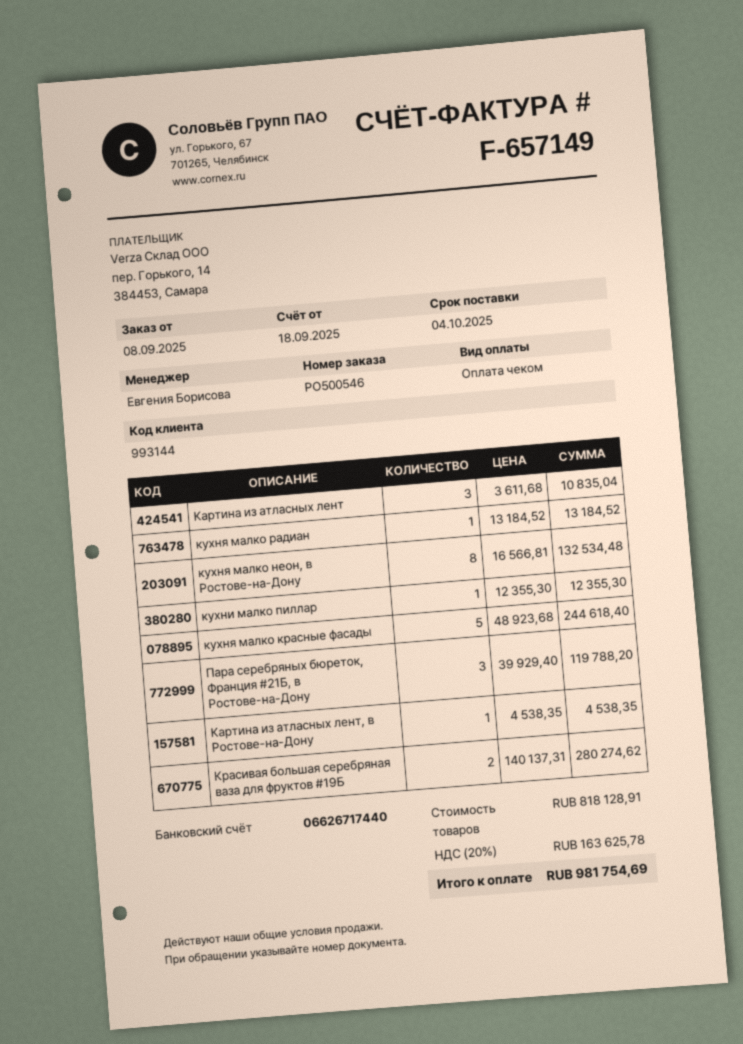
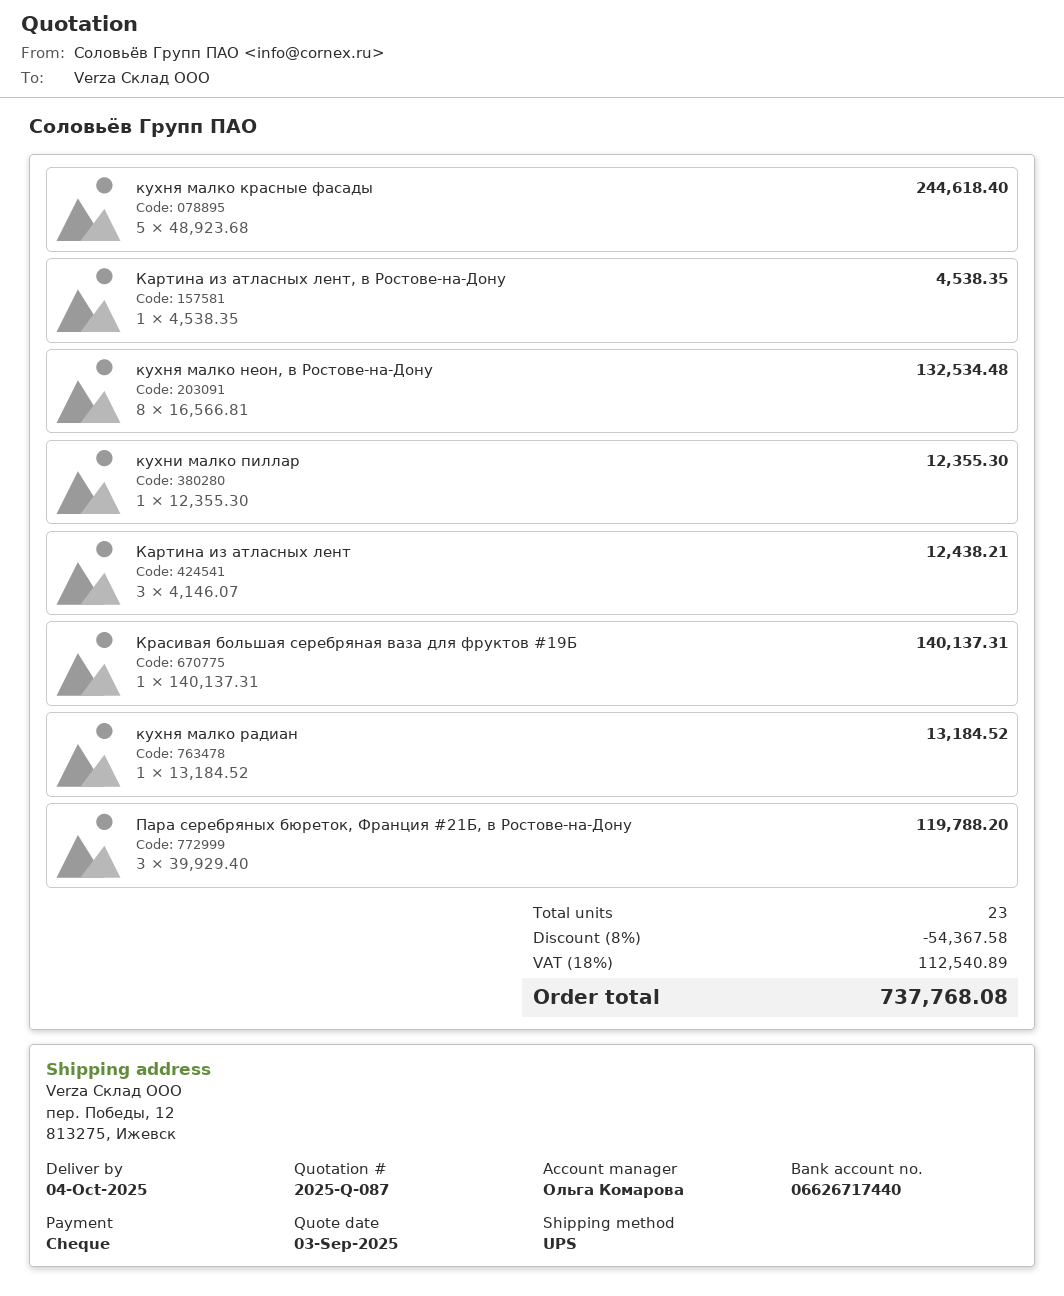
sales rep: Евгения Борисова -> Ольга Комарова
Картина из атласных лент: 3 x 3611.68 = 10835.04 -> 3 x 4146.07 = 12438.21
Красивая большая серебряная ваза для фруктов #19Б: 2 x 140137.31 = 280274.62 -> 1 x 140137.31 = 140137.31
discount: none -> 8% = 54367.58
tax: 20% = 163625.78 -> 18% = 112540.89
total: 981754.69 -> 737768.08

